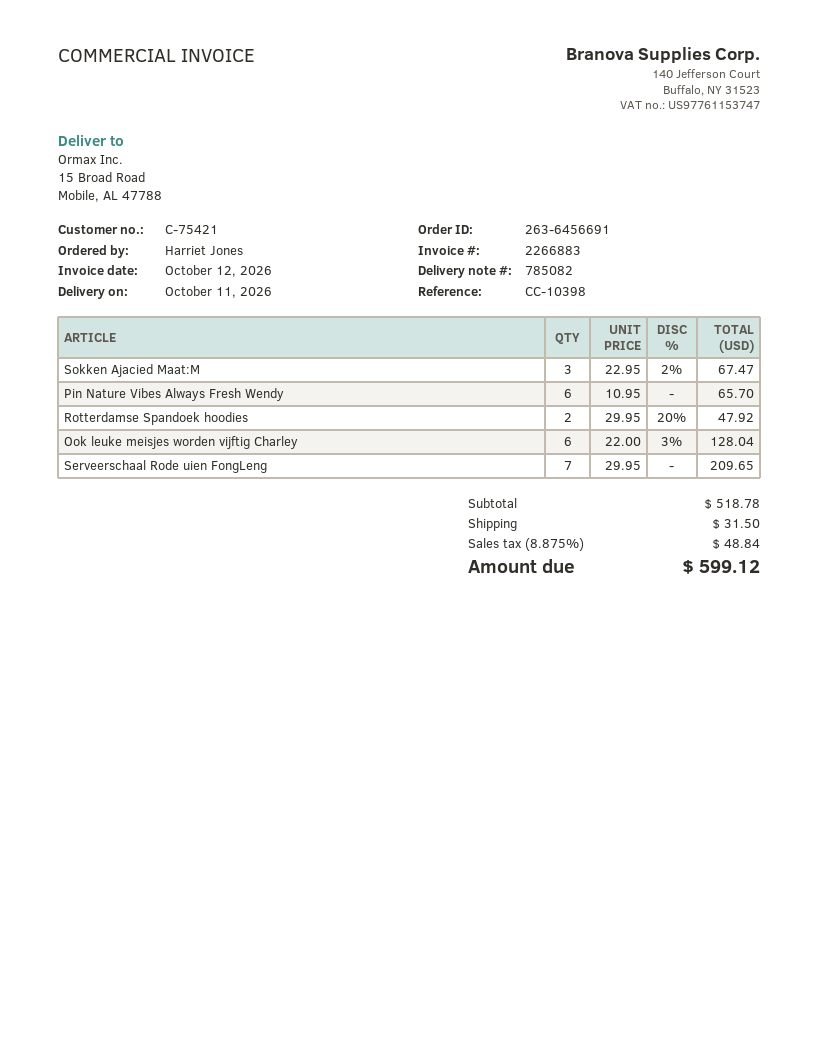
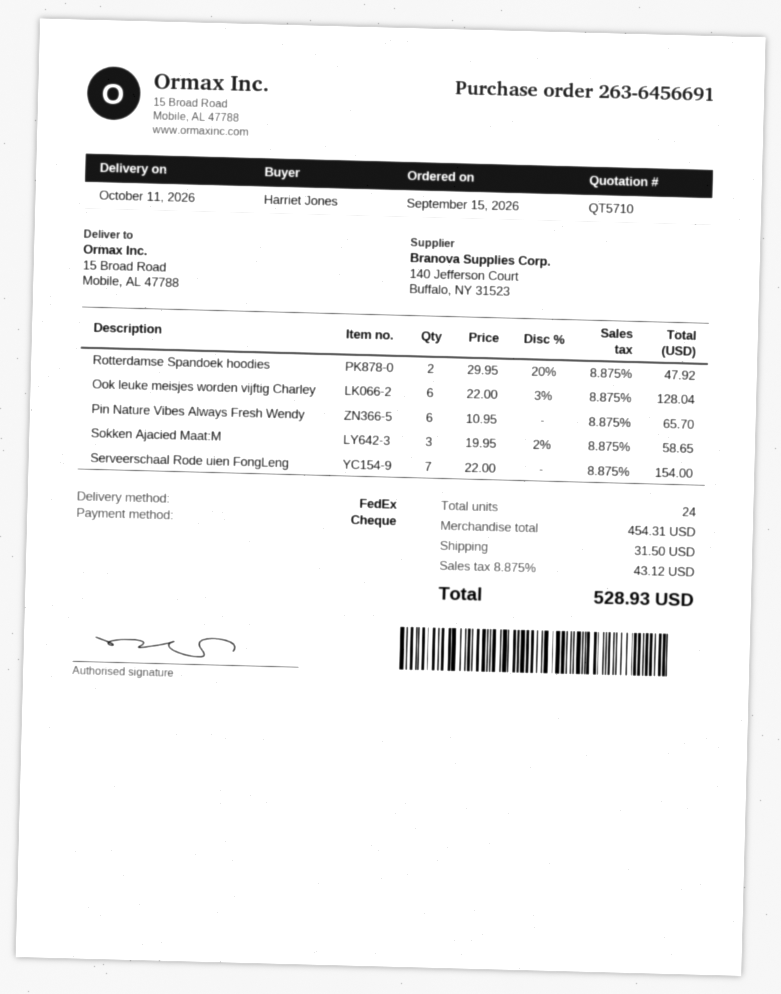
Sokken Ajacied Maat:M: 3 x 22.95 - 2% = 67.47 -> 3 x 19.95 - 2% = 58.65
Serveerschaal Rode uien FongLeng: 7 x 29.95 = 209.65 -> 7 x 22.00 = 154.00
subtotal: 518.78 -> 454.31
tax: 8.875% = 48.84 -> 8.875% = 43.12
total: 599.12 -> 528.93

